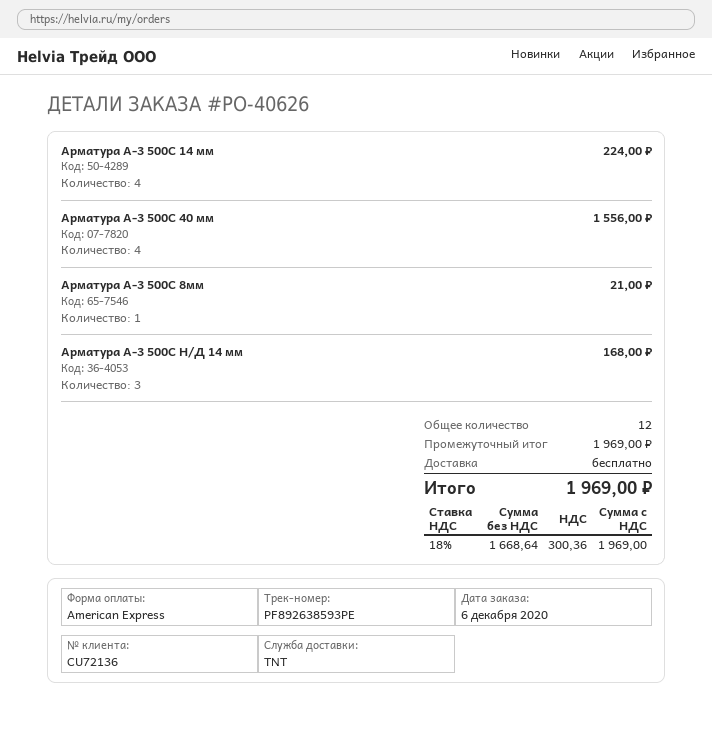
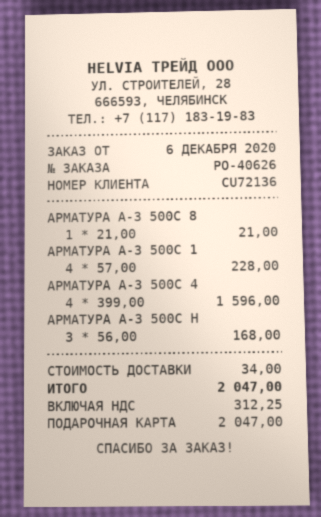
payment method: American Express -> gift card
Арматура А-3 500С 14 мм: 4 for 224.00 -> 4 for 228.00
Арматура А-3 500С 40 мм: 4 for 1556.00 -> 4 for 1596.00
shipping: 0.00 -> 34.00
tax: 300.36 -> 312.25
total: 1969.00 -> 2047.00

